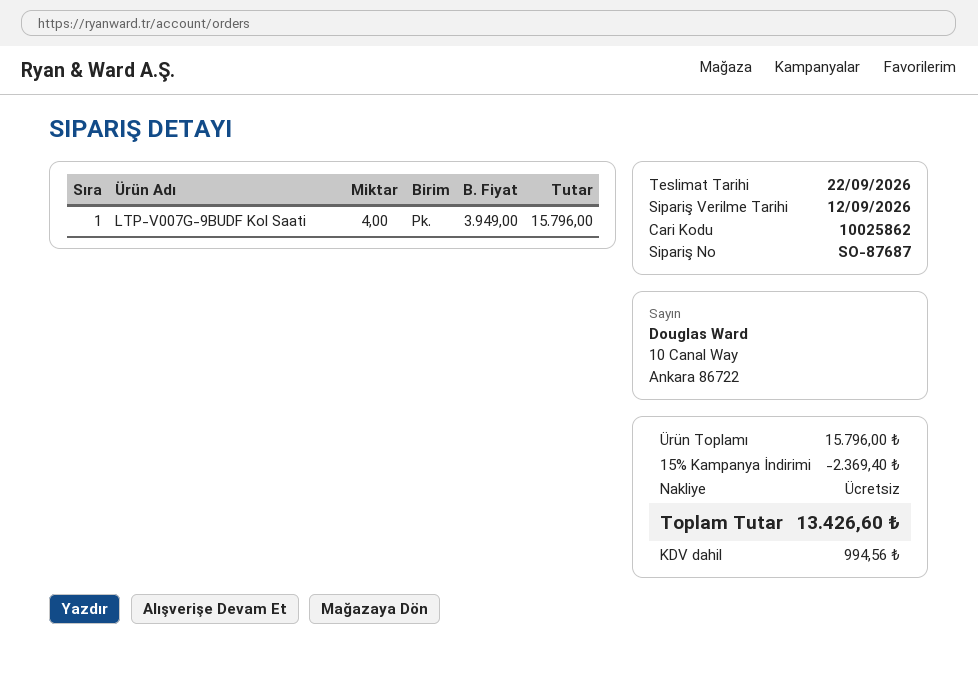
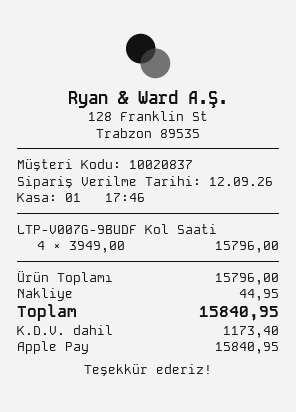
customer number: 10025862 -> 10020837
discount: 15% = 2369.40 -> none
shipping: 0.00 -> 44.95
tax: 994.56 -> 1173.40
total: 13426.60 -> 15840.95

